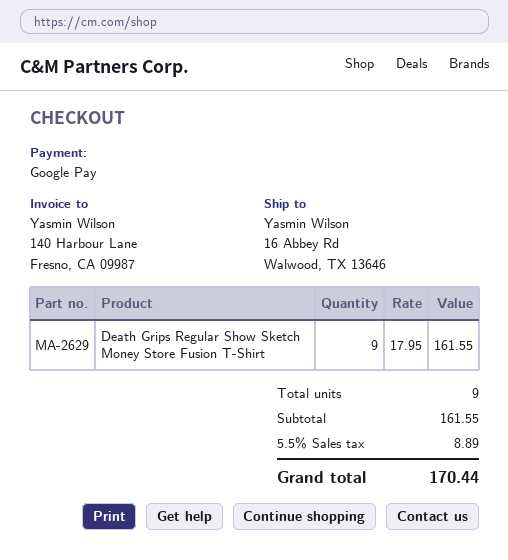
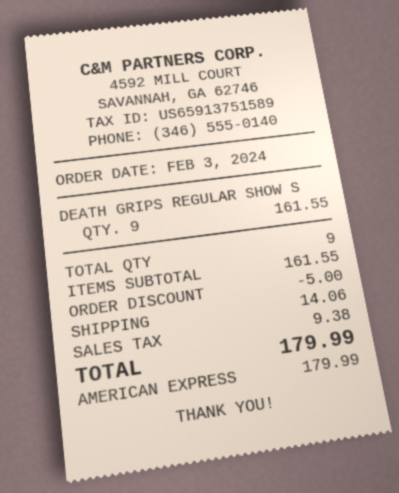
payment method: Google Pay -> American Express
discount: none -> 5.00
shipping: none -> 14.06
tax: 8.89 -> 9.38
total: 170.44 -> 179.99

